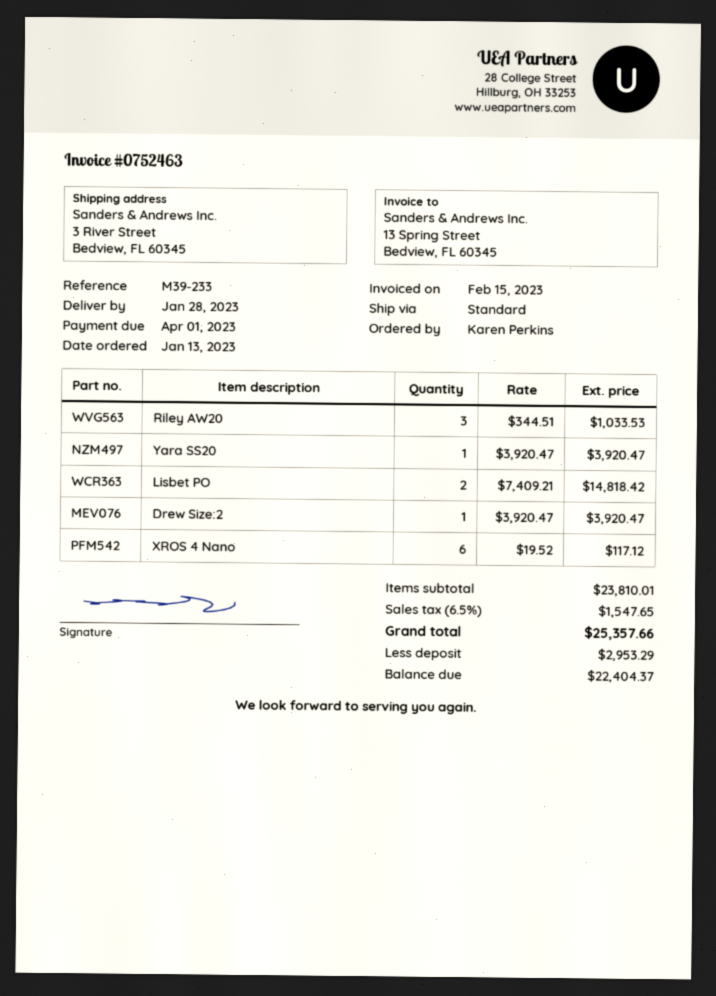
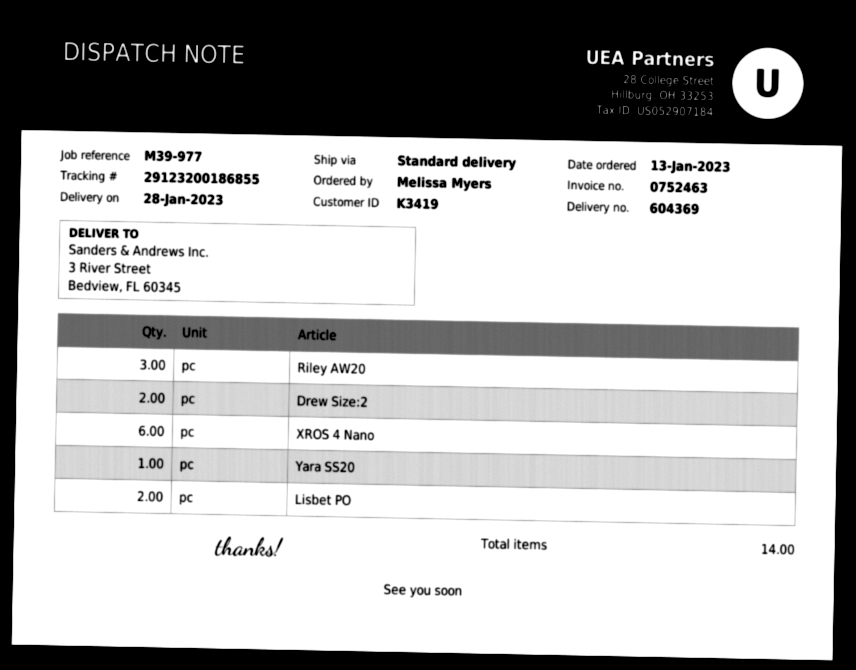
reference: M39-233 -> M39-977
ordered by: Karen Perkins -> Melissa Myers
Drew Size:2: 1 -> 2

